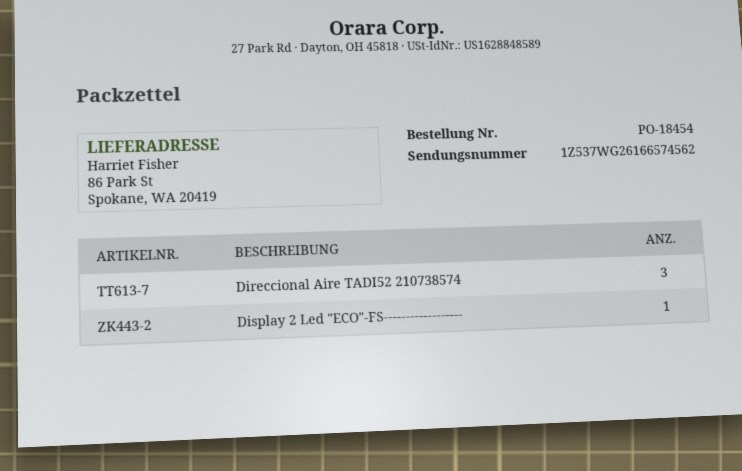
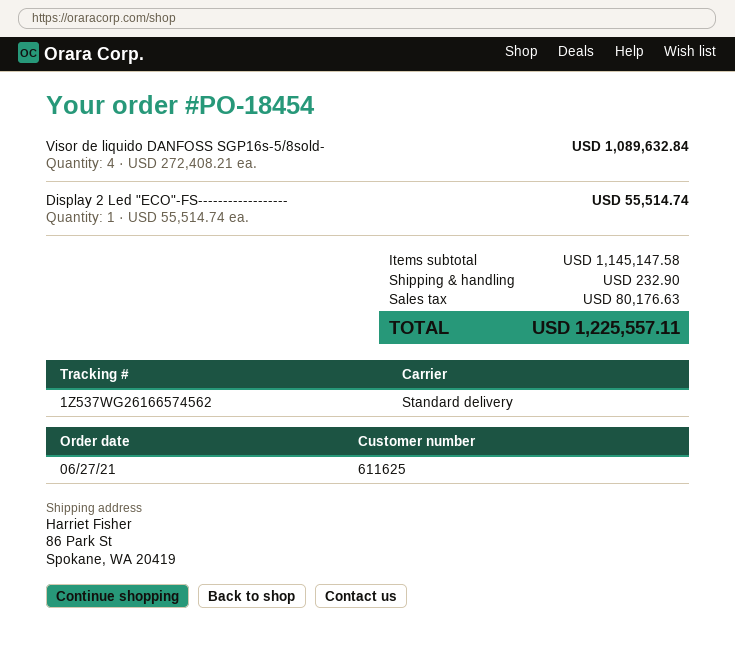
Direccional Aire TADI52 210738574: 3 -> none
Visor de liquido DANFOSS SGP16s-5/8sold-: none -> 4

